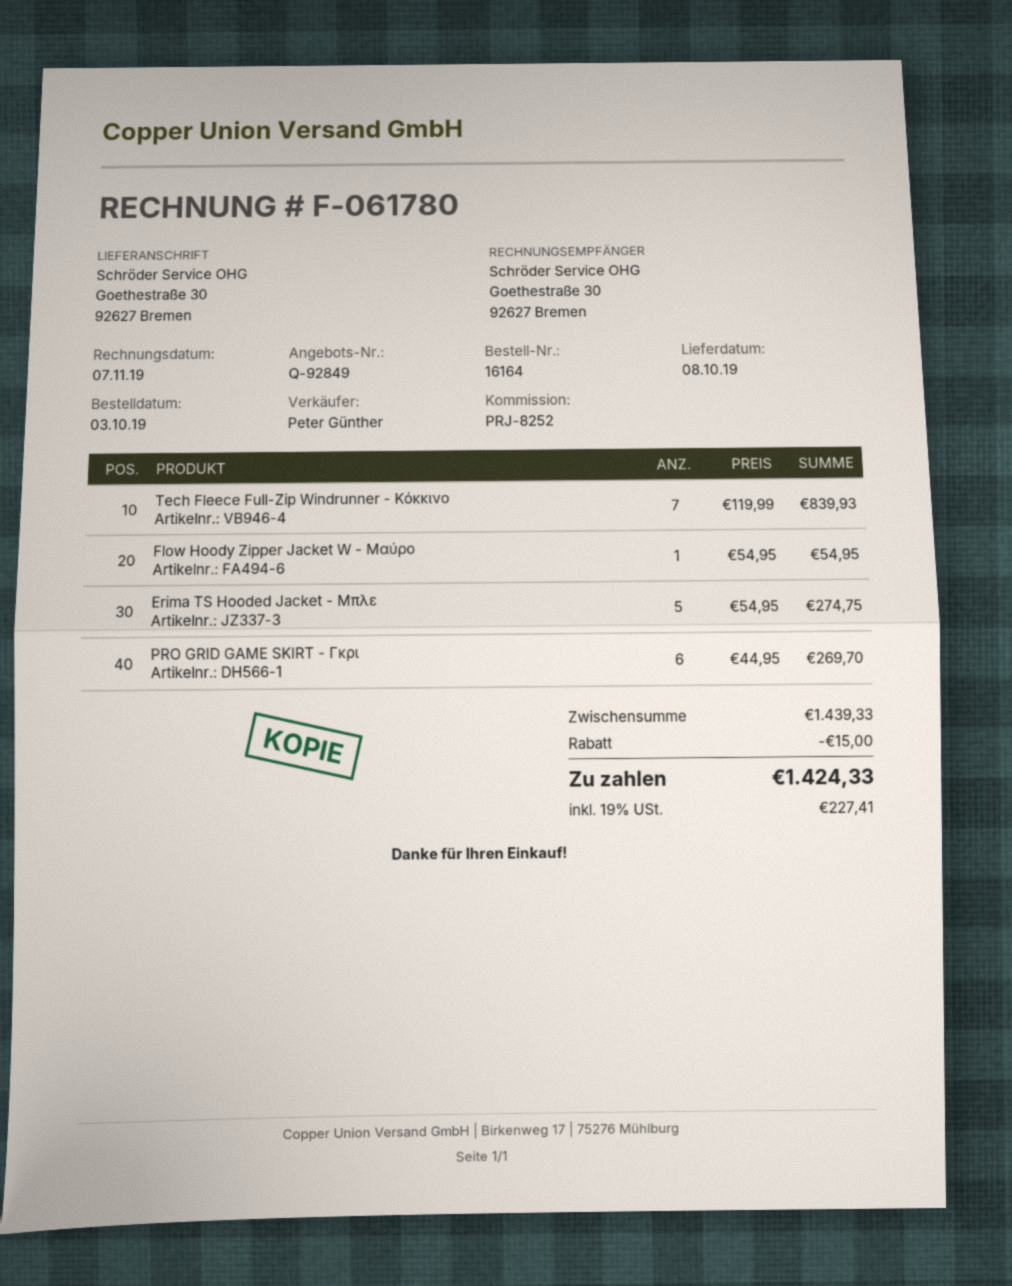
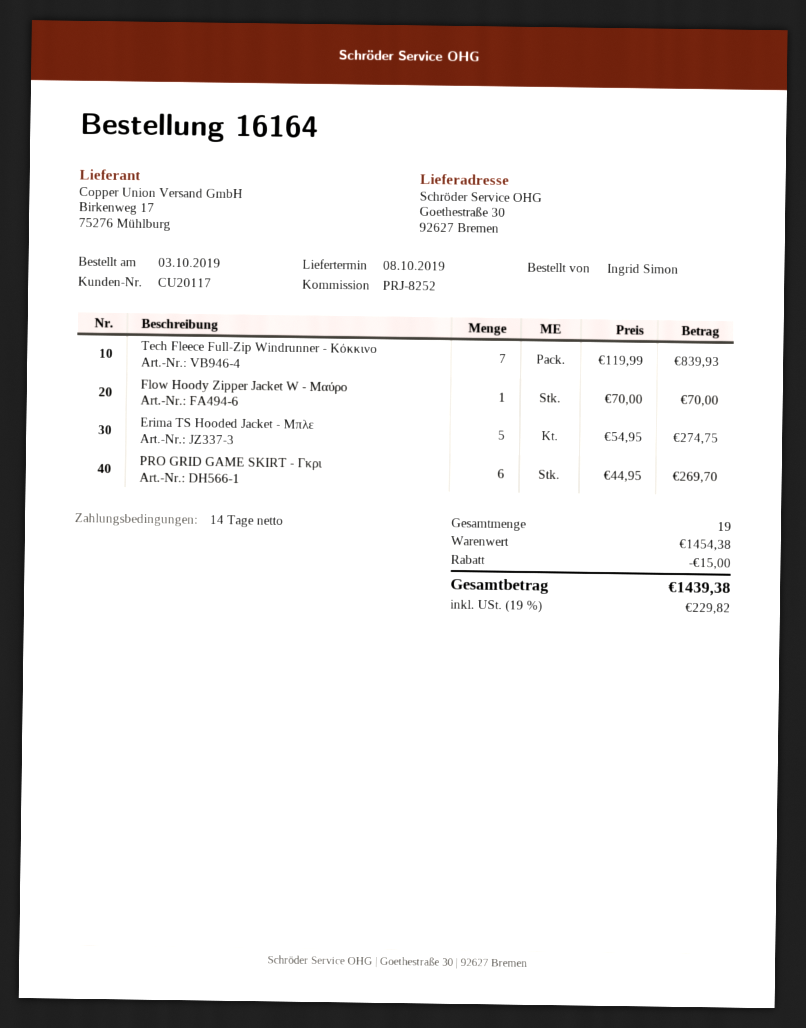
Flow Hoody Zipper Jacket W - Μαύρο: 1 x 54.95 = 54.95 -> 1 x 70.00 = 70.00
subtotal: 1439.33 -> 1454.38
tax: 19% = 227.41 -> 19% = 229.82
total: 1424.33 -> 1439.38

